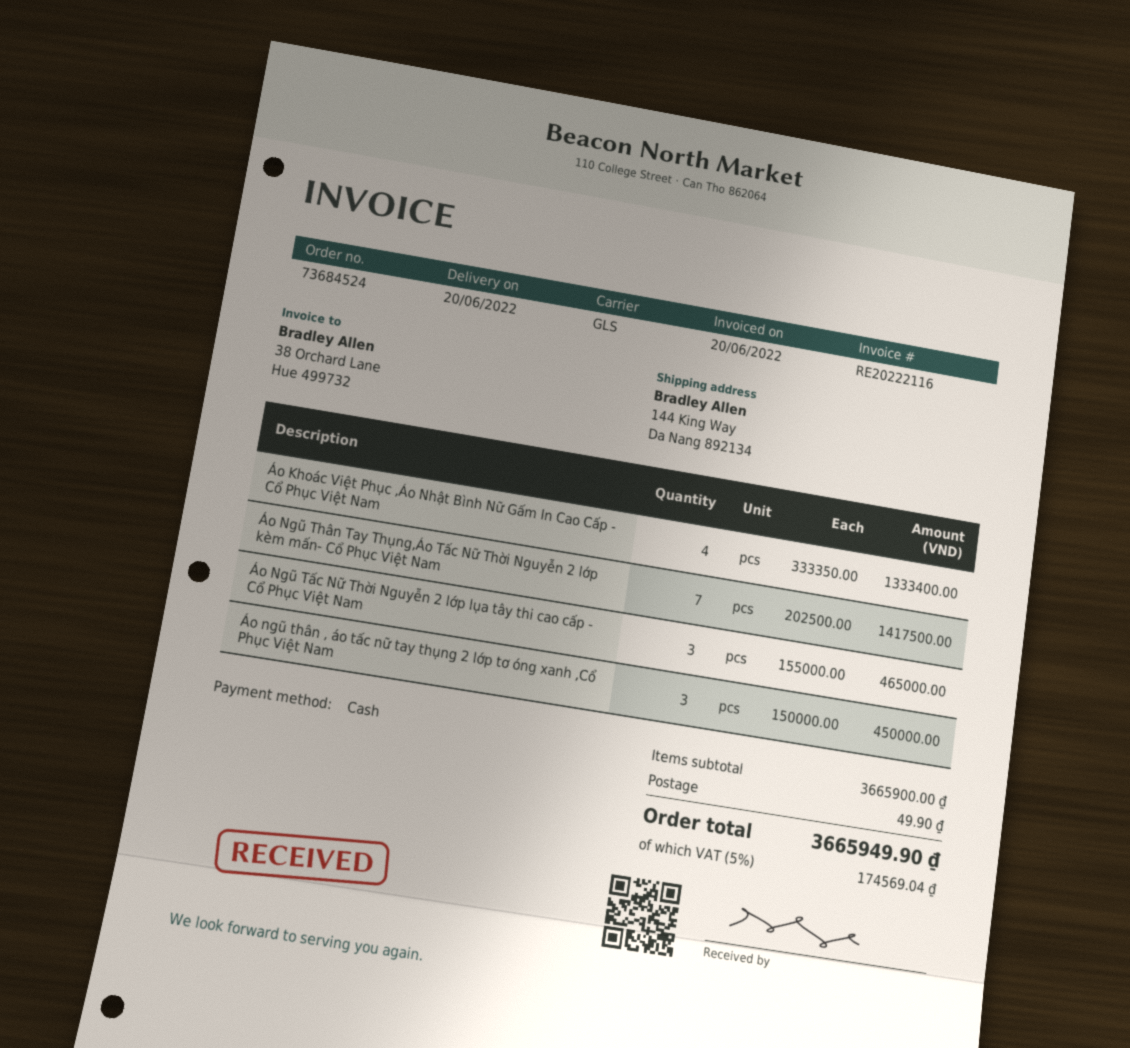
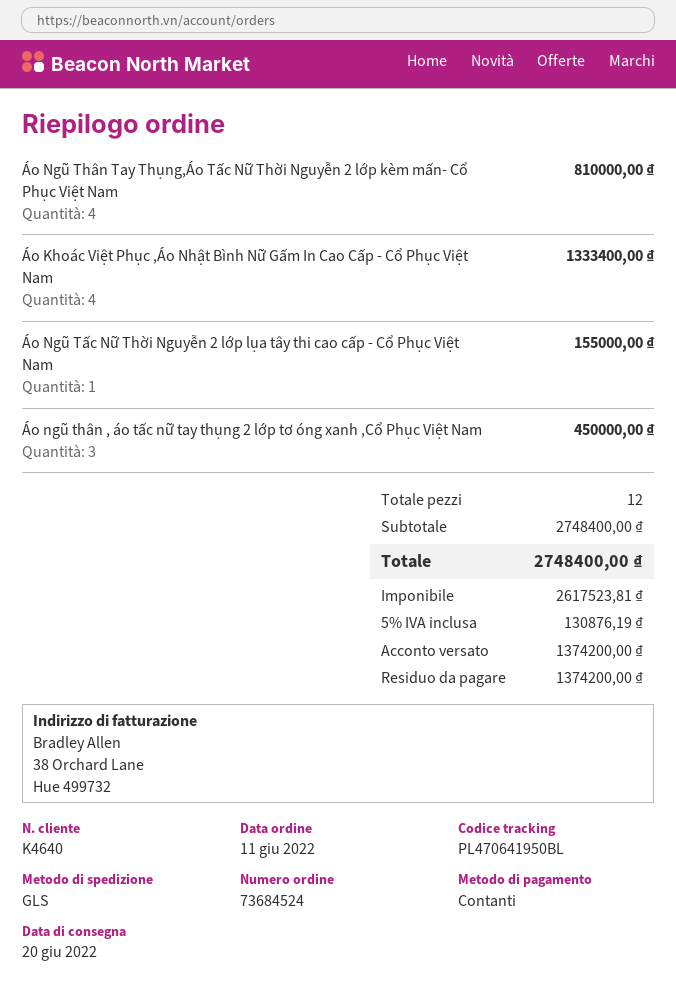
Áo Ngũ Thân Tay Thụng,Áo Tấc Nữ Thời Nguyễn 2 lớp kèm mấn- Cổ Phục Việt Nam: 7 for 1417500.00 -> 4 for 810000.00
Áo Ngũ Tấc Nữ Thời Nguyễn 2 lớp lụa tây thi cao cấp - Cổ Phục Việt Nam: 3 for 465000.00 -> 1 for 155000.00
subtotal: 3665900.00 -> 2748400.00
shipping: 49.90 -> none
tax: 5% = 174569.04 -> 5% = 130876.19
total: 3665949.90 -> 2748400.00

